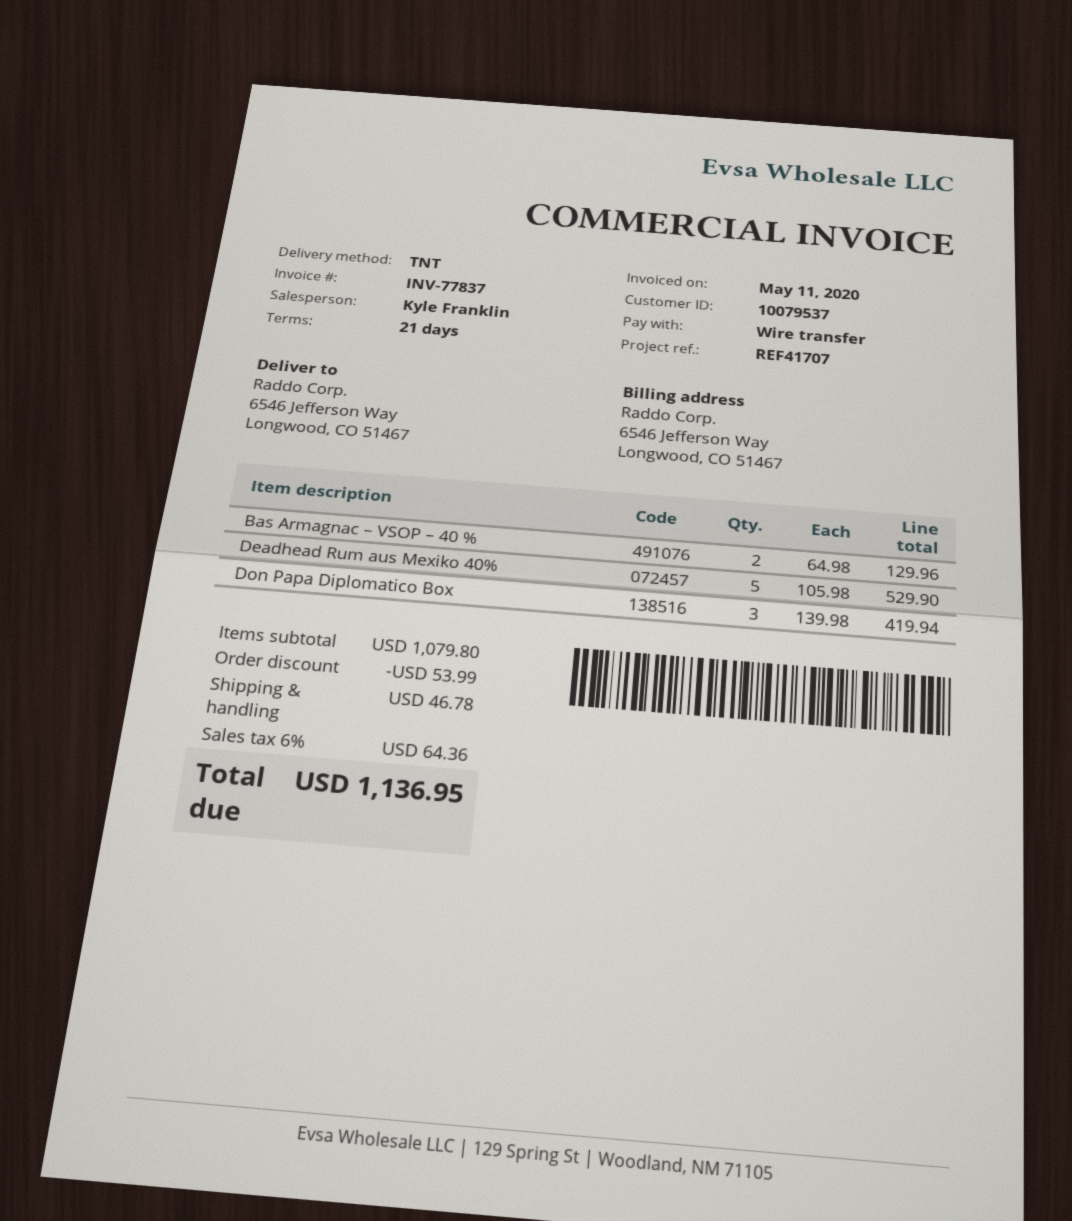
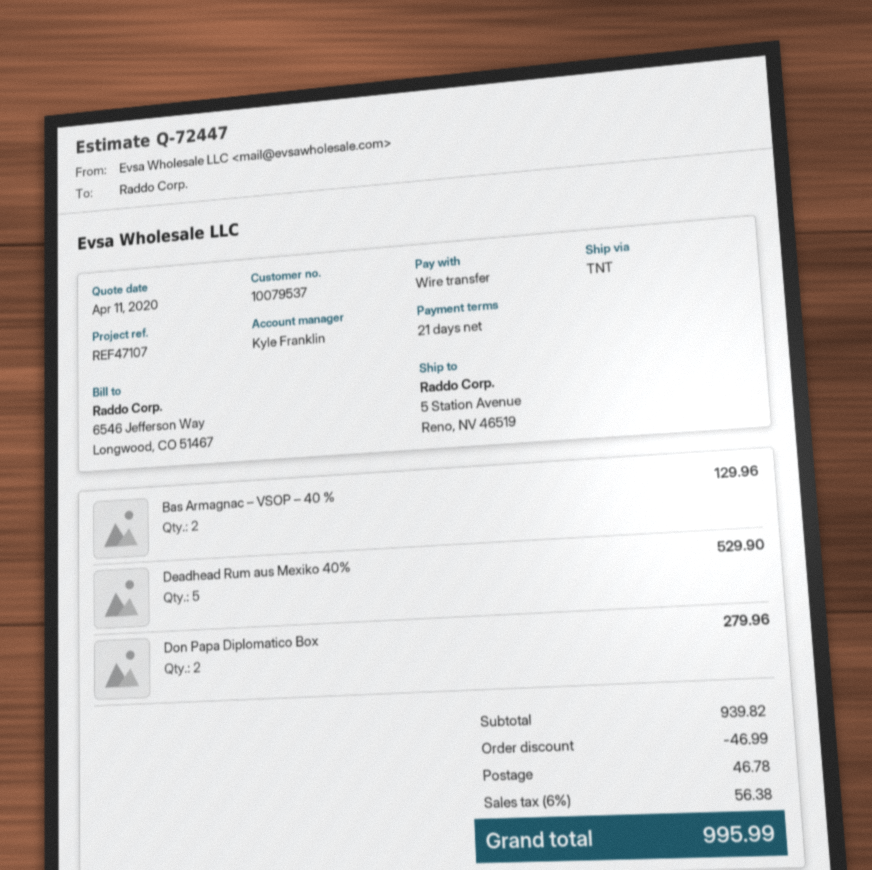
reference: REF41707 -> REF47107
ship to: 6546 Jefferson Way, Longwood, CO 51467 -> 5 Station Avenue, Reno, NV 46519
Don Papa Diplomatico Box: 3 for 419.94 -> 2 for 279.96
subtotal: 1079.80 -> 939.82
discount: 53.99 -> 46.99
tax: 6% = 64.36 -> 6% = 56.38
total: 1136.95 -> 995.99

